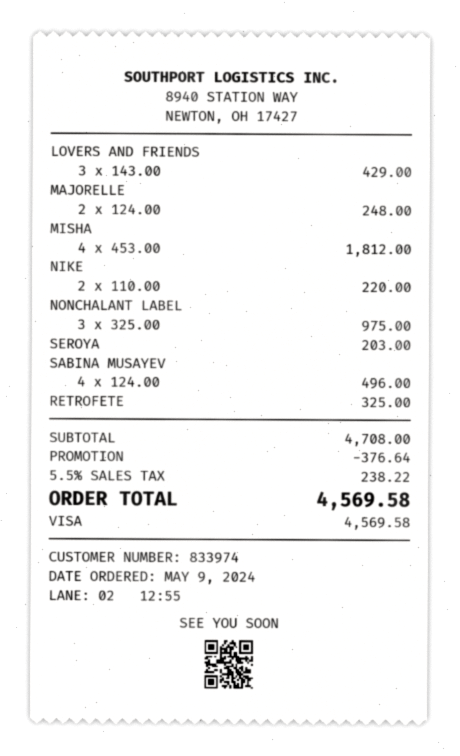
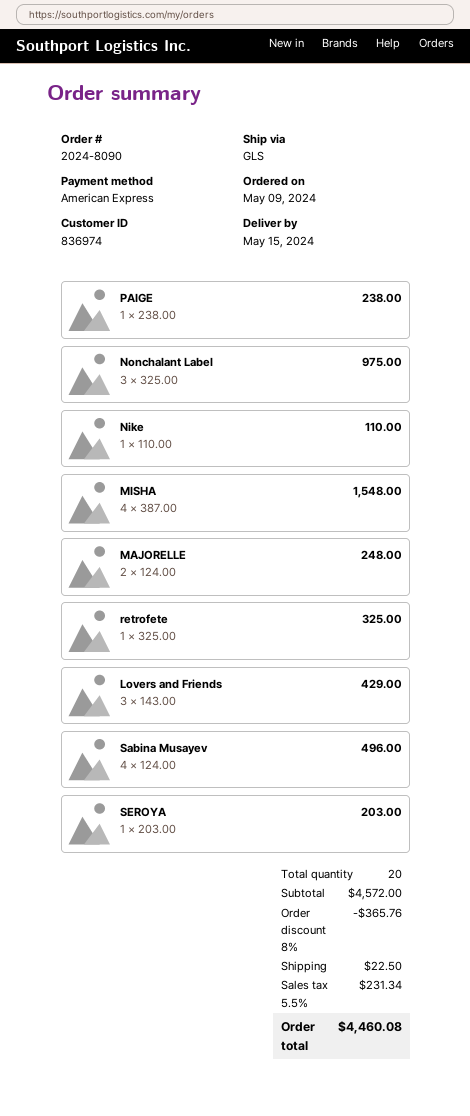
customer number: 833974 -> 836974
payment method: Visa -> American Express
MISHA: 4 x 453.00 = 1812.00 -> 4 x 387.00 = 1548.00
NIKE: 2 x 110.00 = 220.00 -> 1 x 110.00 = 110.00
PAIGE: none -> 1 x 238.00 = 238.00
subtotal: 4708.00 -> 4572.00
discount: 376.64 -> 365.76
shipping: none -> 22.50
tax: 5.5% = 238.22 -> 5.5% = 231.34
total: 4569.58 -> 4460.08

